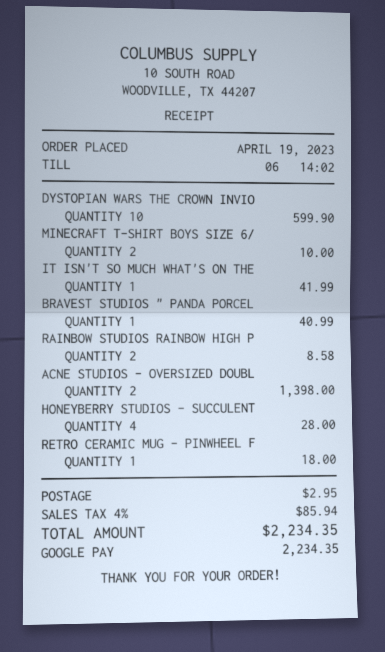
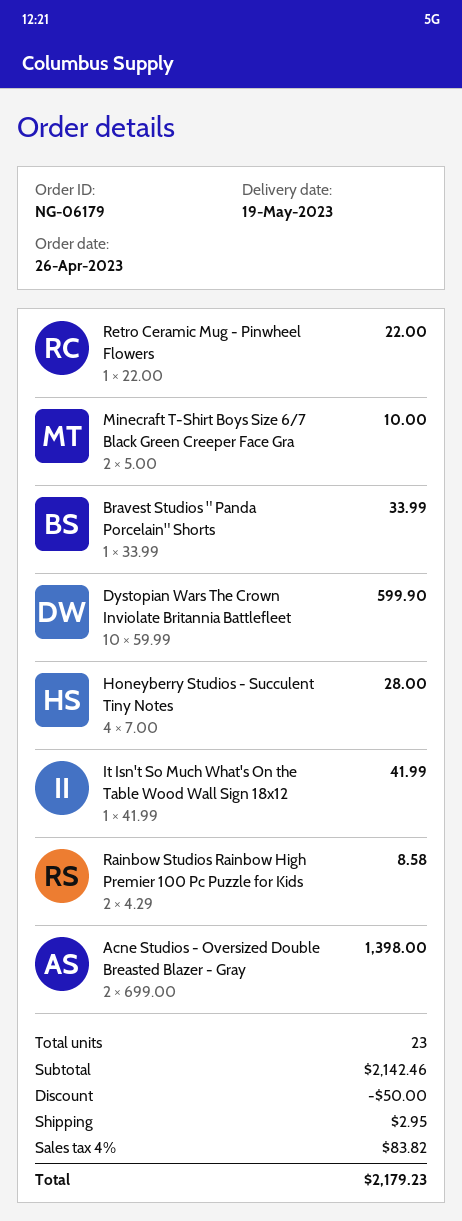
order date: 2023-04-19 -> 2023-04-26
BRAVEST STUDIOS " PANDA PORCEL: 1 for 40.99 -> 1 for 33.99
RETRO CERAMIC MUG - PINWHEEL F: 1 for 18.00 -> 1 for 22.00
discount: none -> 50.00
tax: 4% = 85.94 -> 4% = 83.82
total: 2234.35 -> 2179.23

